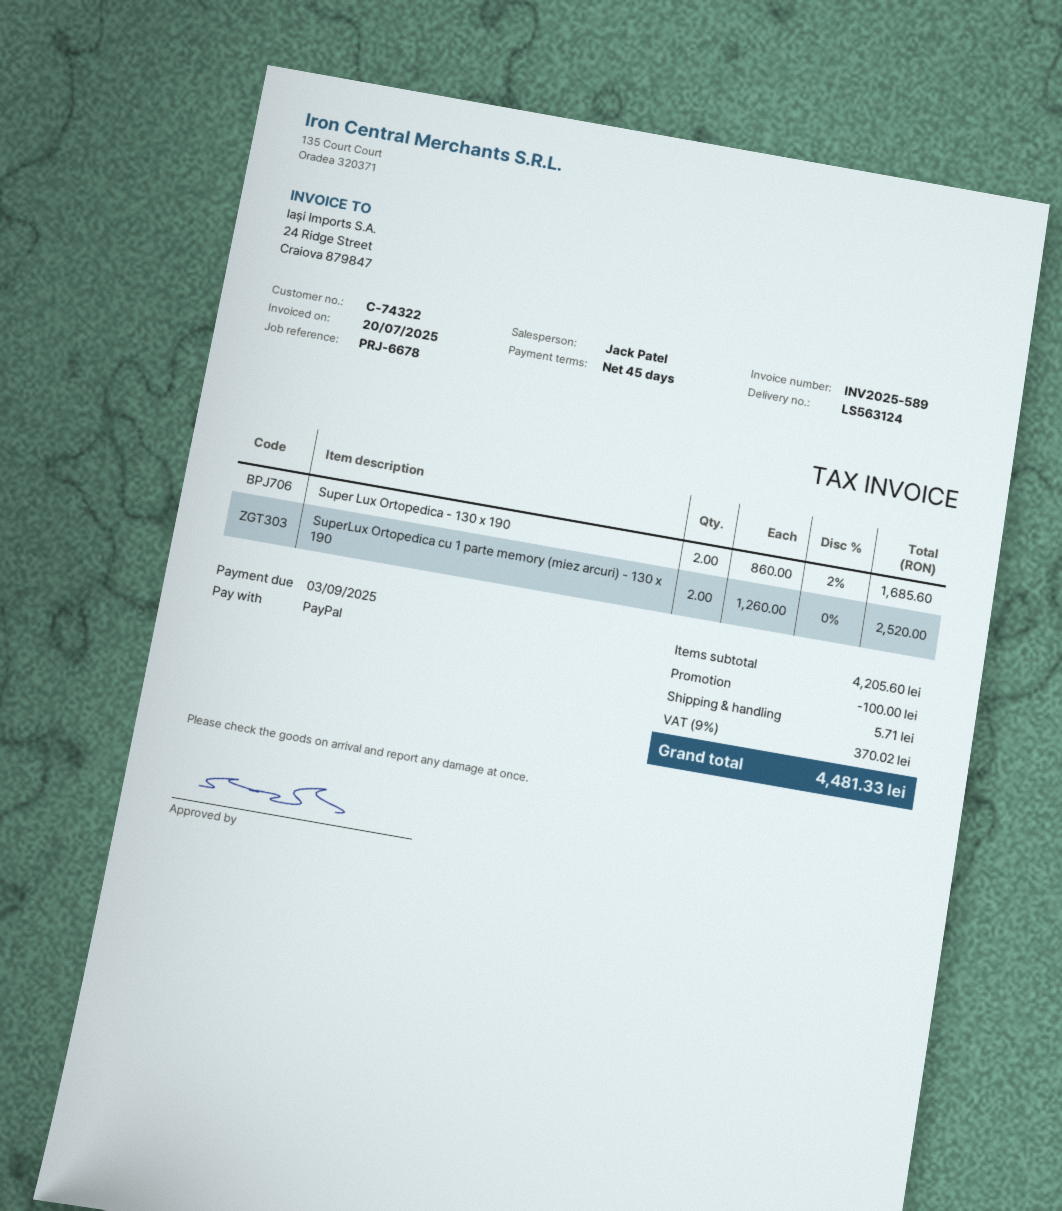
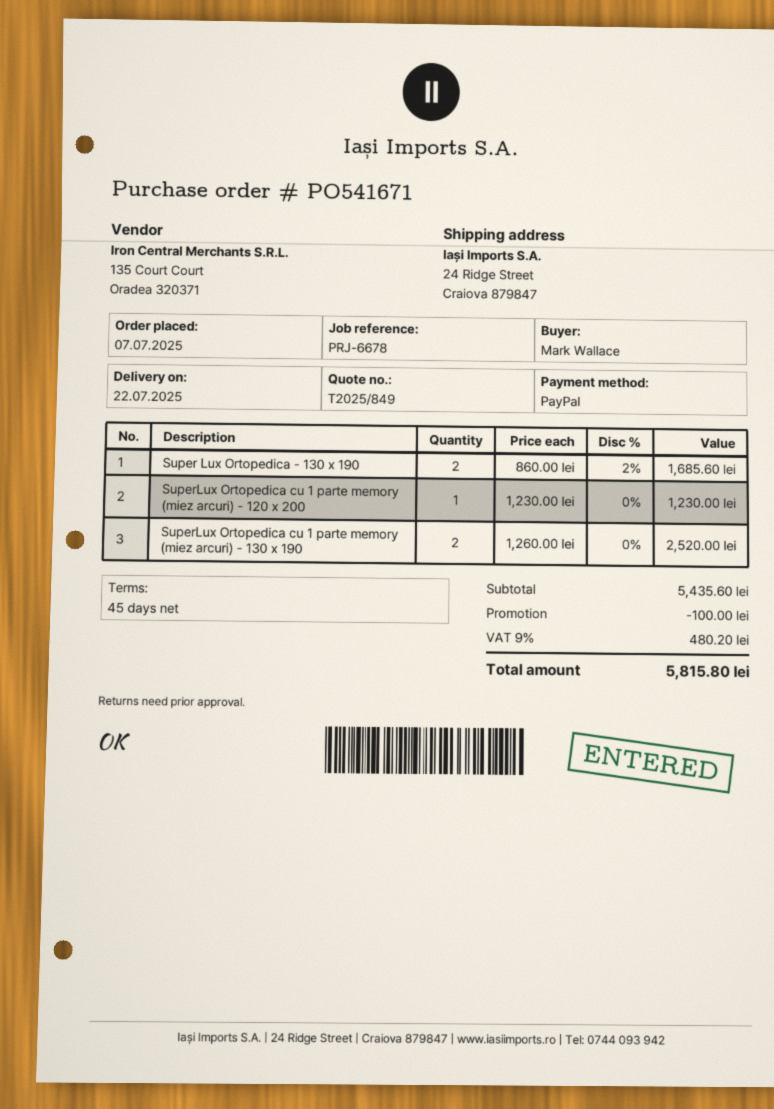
SuperLux Ortopedica cu 1 parte memory (miez arcuri) - 120 x 200: none -> 1 x 1230.00 = 1230.00
subtotal: 4205.60 -> 5435.60
shipping: 5.71 -> none
tax: 9% = 370.02 -> 9% = 480.20
total: 4481.33 -> 5815.80

